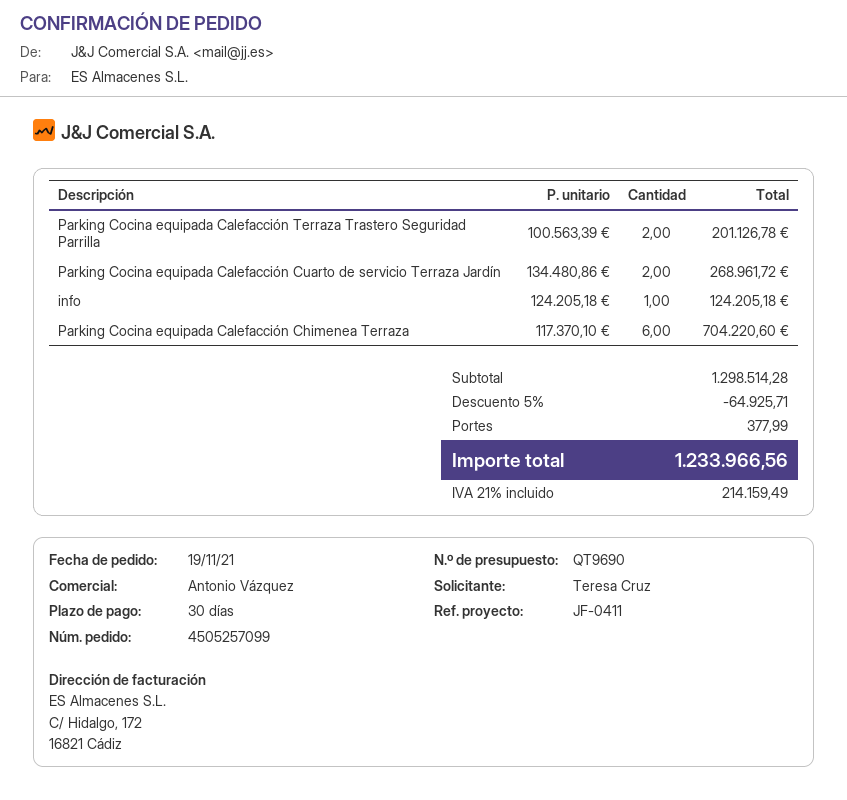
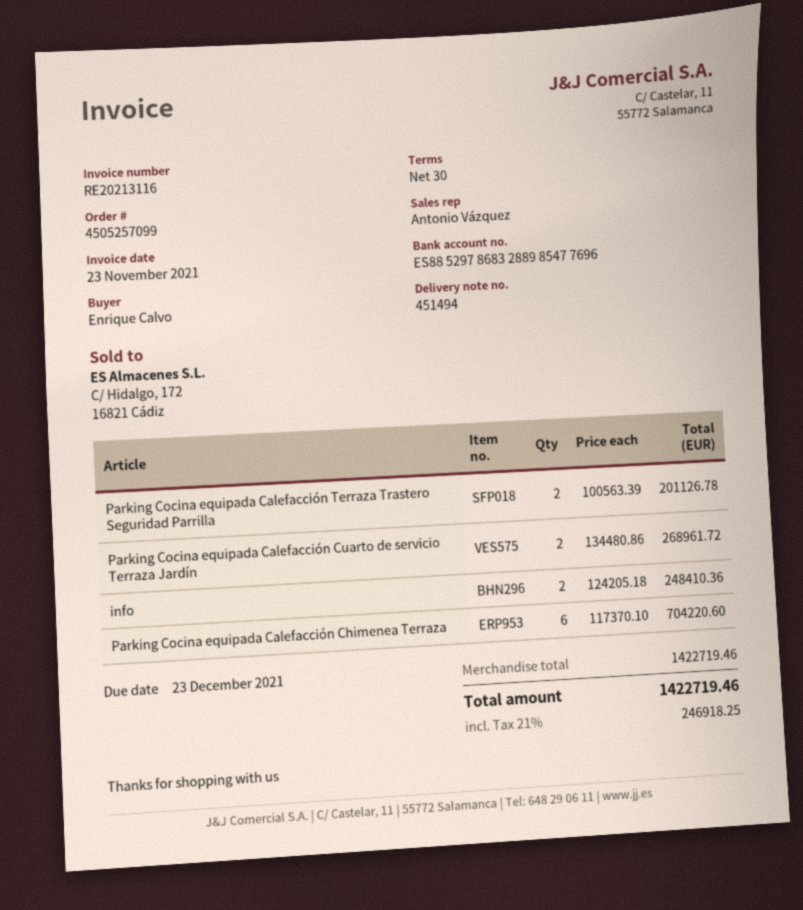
ordered by: Teresa Cruz -> Enrique Calvo
info: 1 x 124205.18 = 124205.18 -> 2 x 124205.18 = 248410.36
subtotal: 1298514.28 -> 1422719.46
discount: 5% = 64925.71 -> none
shipping: 377.99 -> none
tax: 21% = 214159.49 -> 21% = 246918.25
total: 1233966.56 -> 1422719.46

